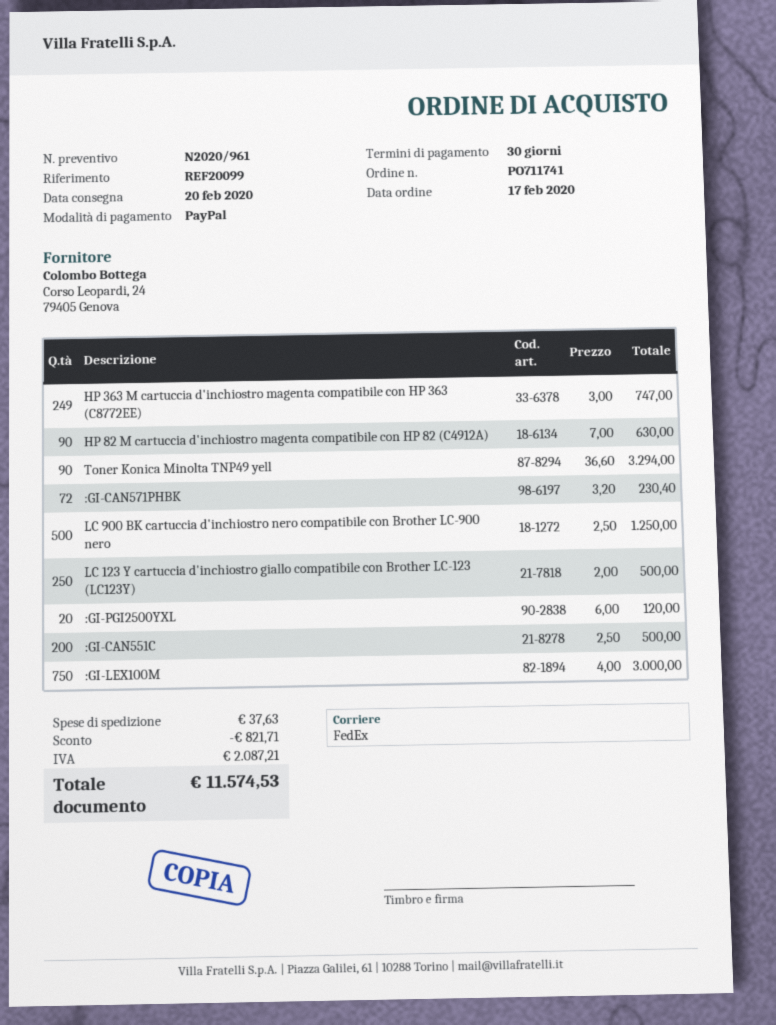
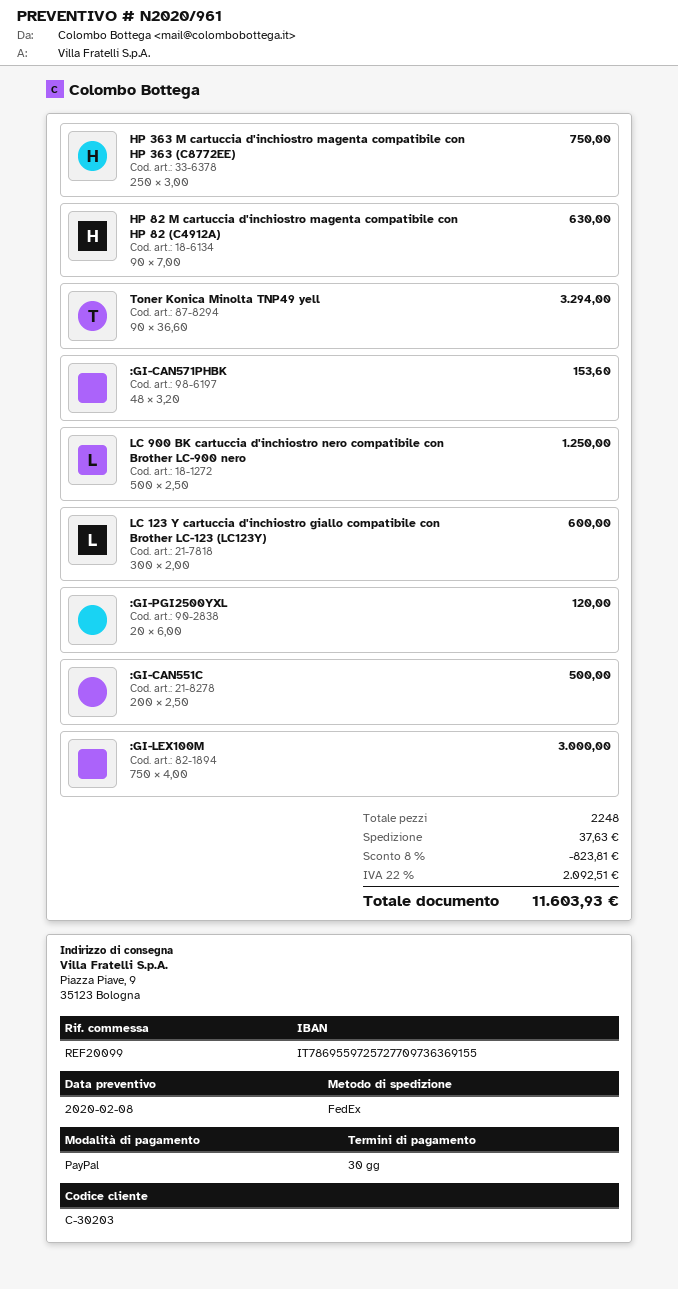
HP 363 M cartuccia d'inchiostro magenta compatibile con HP 363 (C8772EE): 249 x 3.00 = 747.00 -> 250 x 3.00 = 750.00
:GI-CAN571PHBK: 72 x 3.20 = 230.40 -> 48 x 3.20 = 153.60
LC 123 Y cartuccia d'inchiostro giallo compatibile con Brother LC-123 (LC123Y): 250 x 2.00 = 500.00 -> 300 x 2.00 = 600.00
discount: 821.71 -> 823.81
tax: 2087.21 -> 2092.51
total: 11574.53 -> 11603.93

